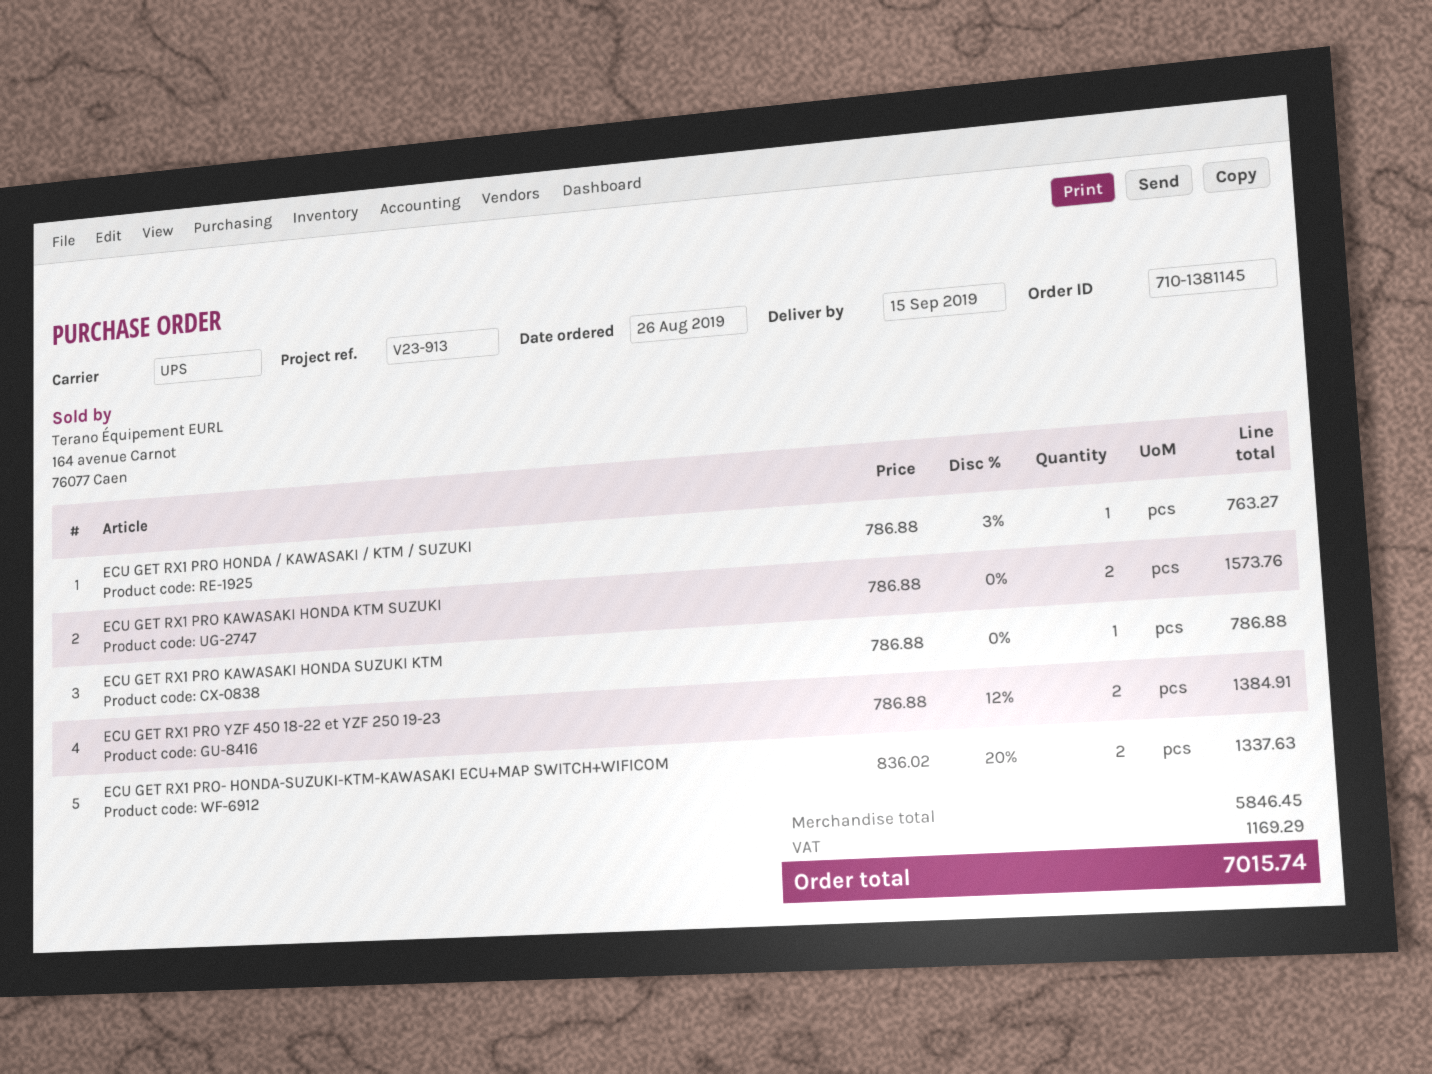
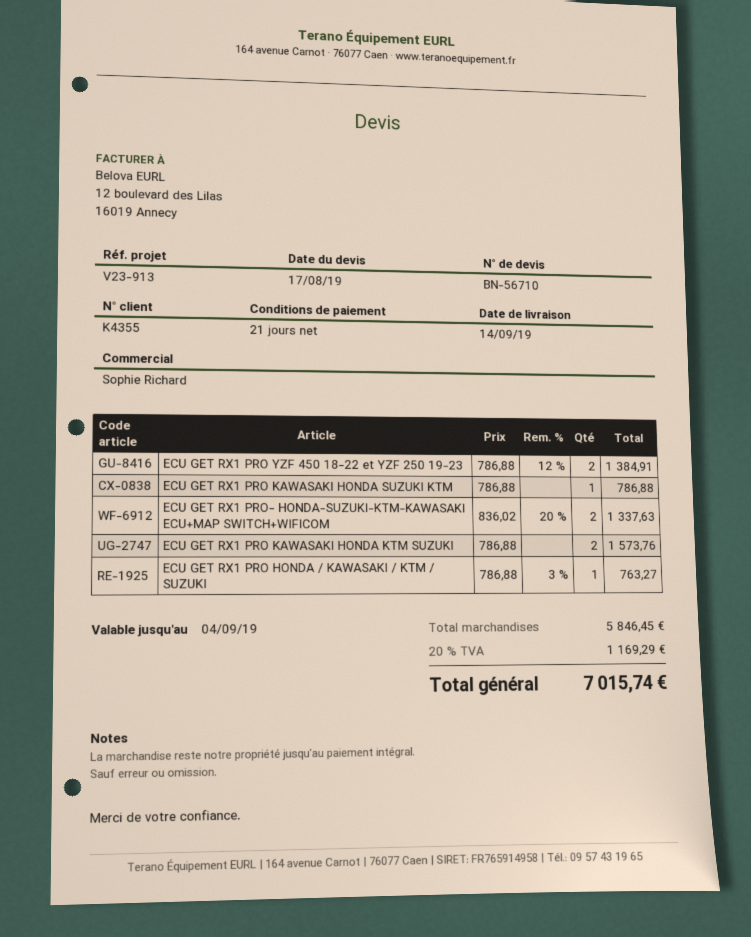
delivery date: 2019-09-15 -> 2019-09-14

